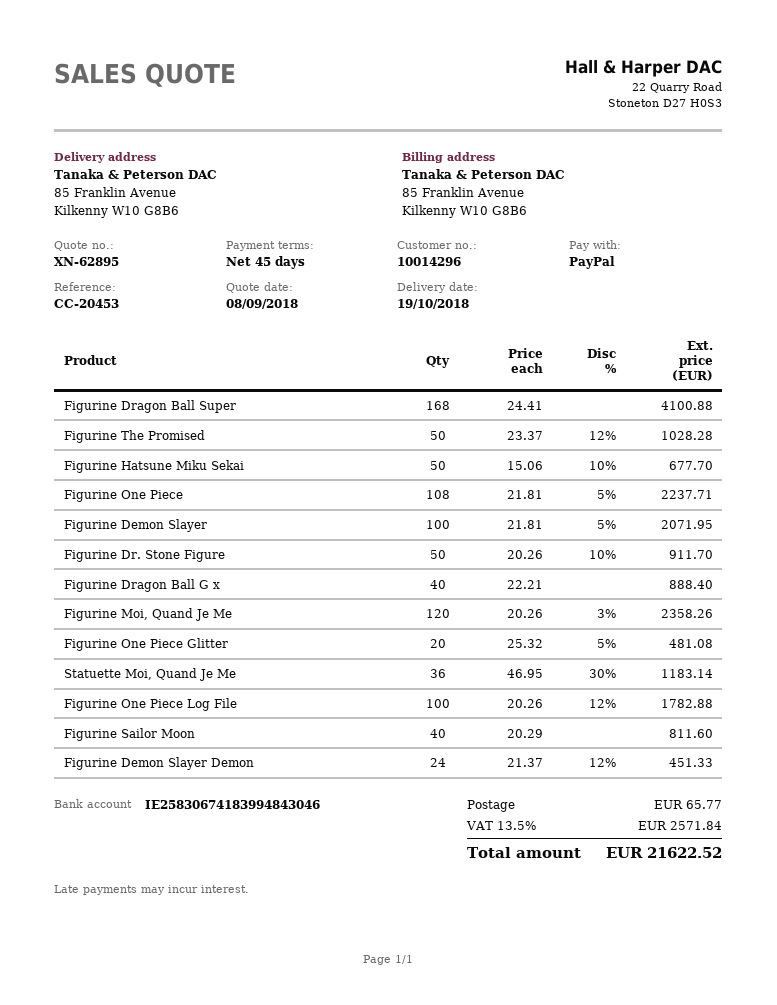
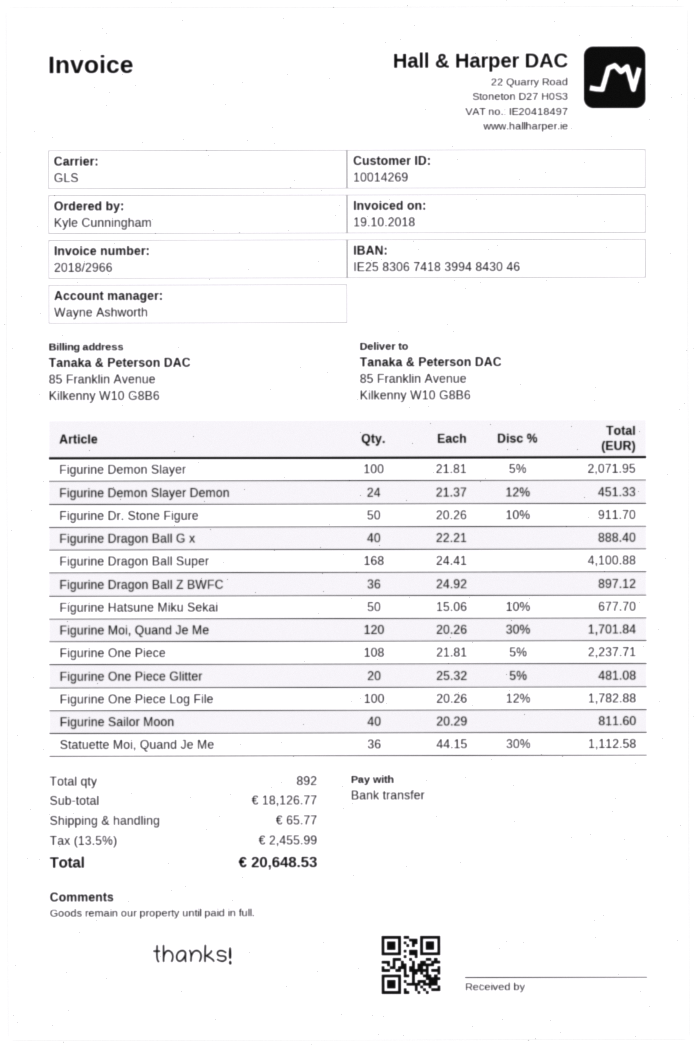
customer number: 10014296 -> 10014269
payment method: PayPal -> bank transfer
Figurine The Promised: 50 x 23.37 - 12% = 1028.28 -> none
Figurine Moi, Quand Je Me: 120 x 20.26 - 3% = 2358.26 -> 120 x 20.26 - 30% = 1701.84
Statuette Moi, Quand Je Me: 36 x 46.95 - 30% = 1183.14 -> 36 x 44.15 - 30% = 1112.58
Figurine Dragon Ball Z BWFC: none -> 36 x 24.92 = 897.12
tax: 13.5% = 2571.84 -> 13.5% = 2455.99
total: 21622.52 -> 20648.53

